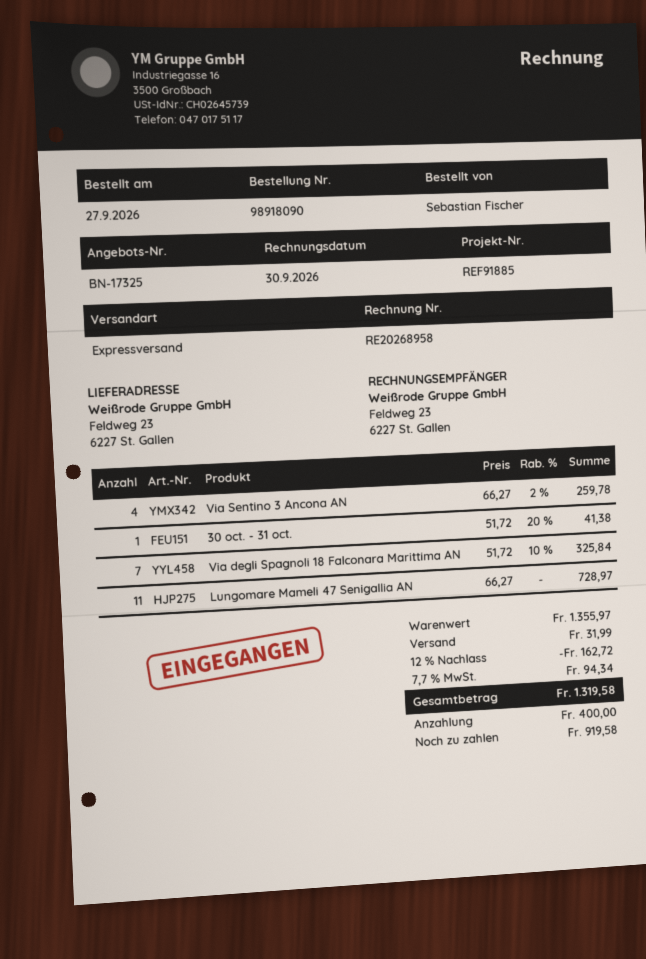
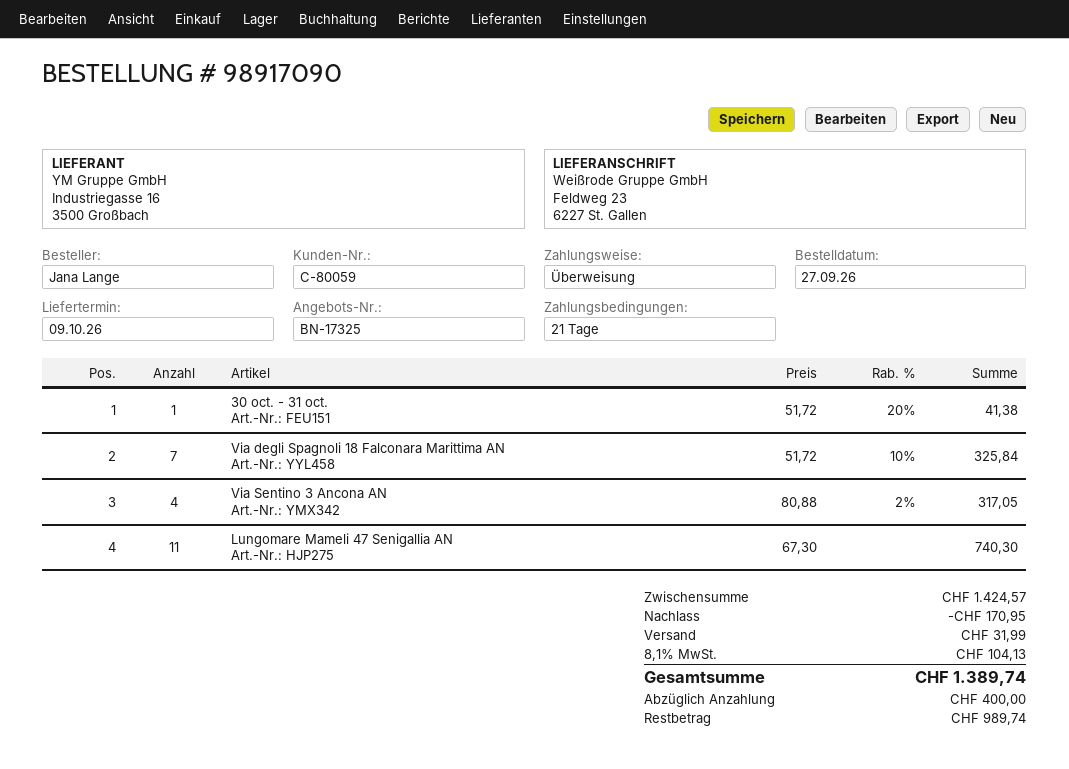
order number: 98918090 -> 98917090
ordered by: Sebastian Fischer -> Jana Lange
Via Sentino 3 Ancona AN: 4 x 66.27 - 2% = 259.78 -> 4 x 80.88 - 2% = 317.05
Lungomare Mameli 47 Senigallia AN: 11 x 66.27 = 728.97 -> 11 x 67.30 = 740.30
subtotal: 1355.97 -> 1424.57
discount: 162.72 -> 170.95
tax: 7.7% = 94.34 -> 8.1% = 104.13
total: 1319.58 -> 1389.74
balance: 919.58 -> 989.74

